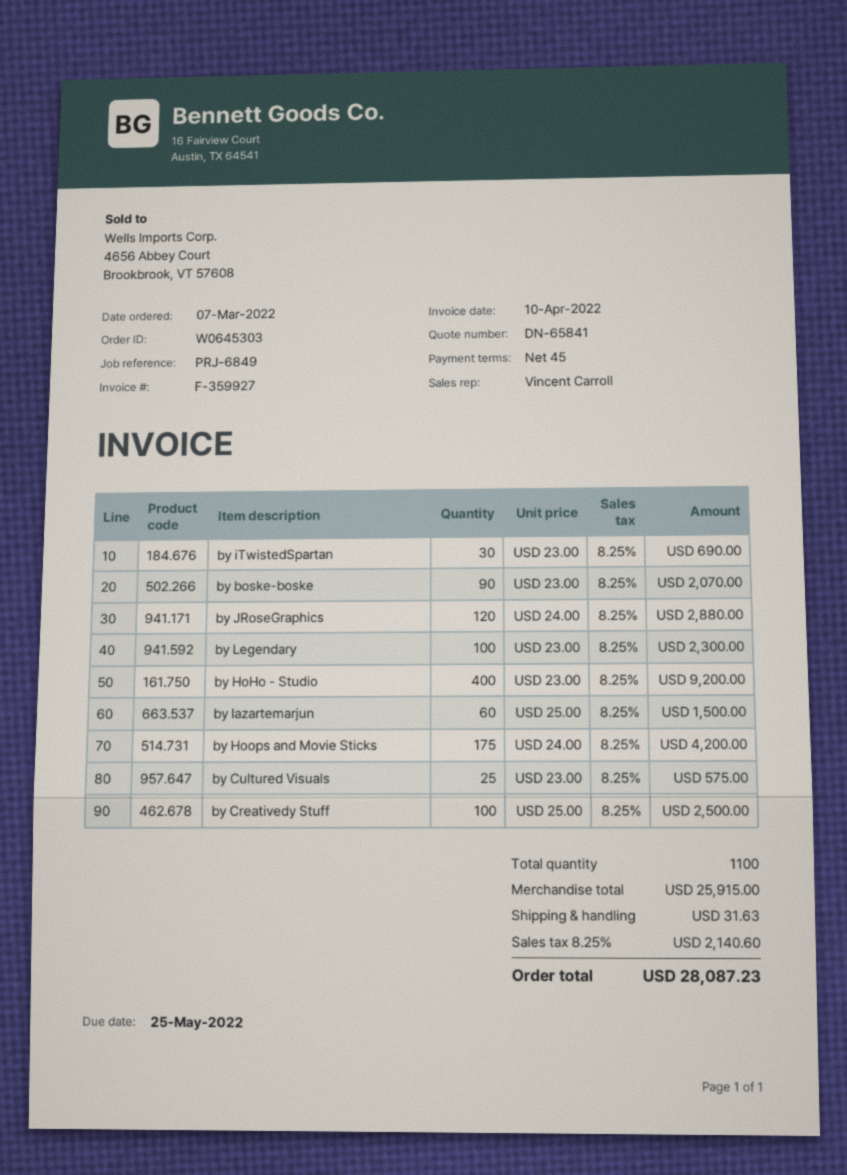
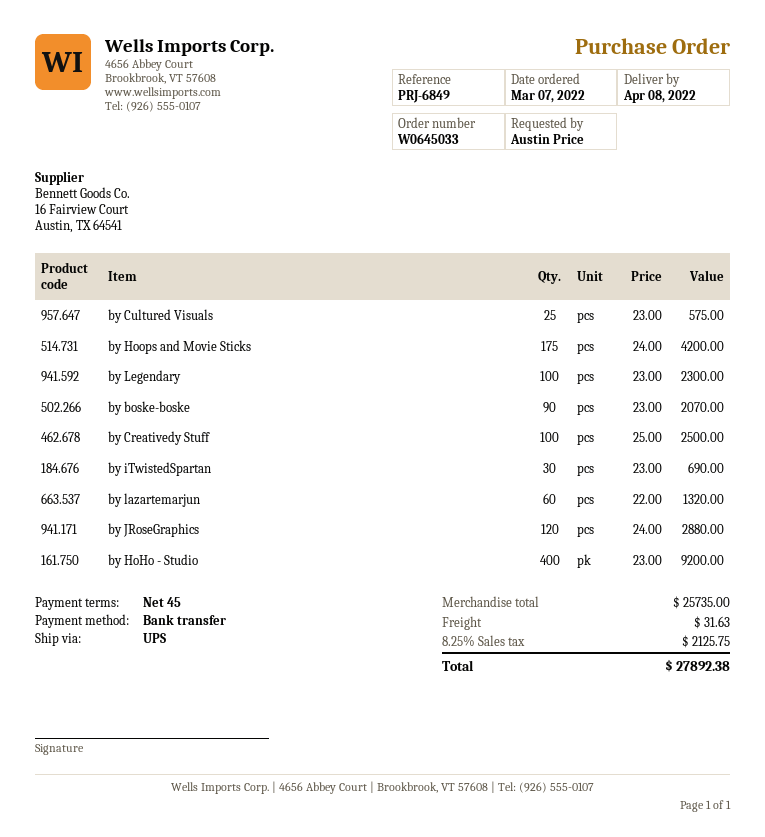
order number: W0645303 -> W0645033
by lazartemarjun: 60 x 25.00 = 1500.00 -> 60 x 22.00 = 1320.00
subtotal: 25915.00 -> 25735.00
tax: 8.25% = 2140.60 -> 8.25% = 2125.75
total: 28087.23 -> 27892.38

